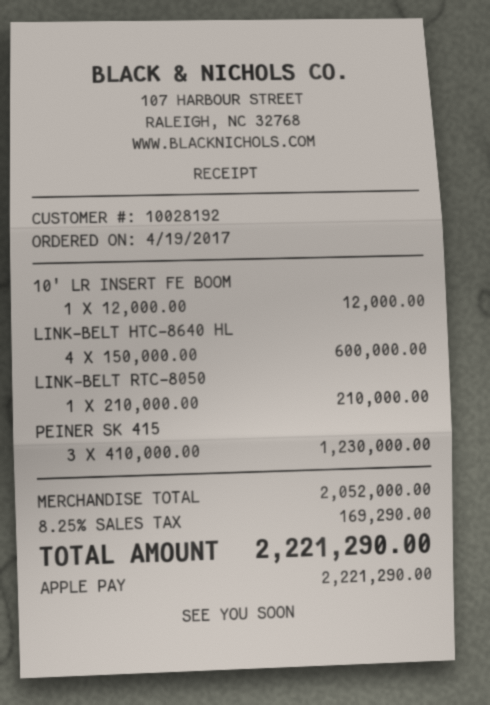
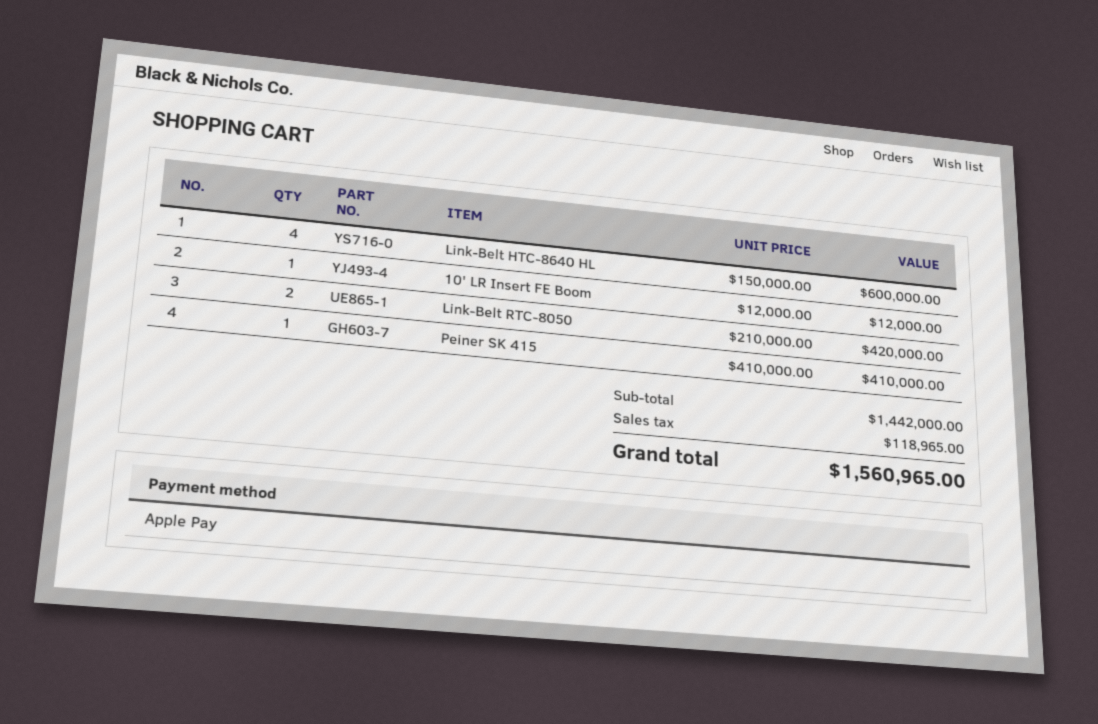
LINK-BELT RTC-8050: 1 x 210000.00 = 210000.00 -> 2 x 210000.00 = 420000.00
PEINER SK 415: 3 x 410000.00 = 1230000.00 -> 1 x 410000.00 = 410000.00
subtotal: 2052000.00 -> 1442000.00
tax: 169290.00 -> 118965.00
total: 2221290.00 -> 1560965.00

